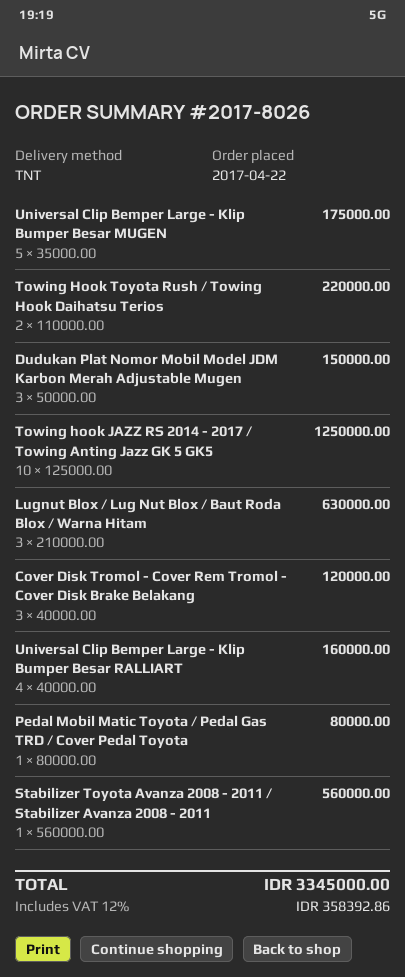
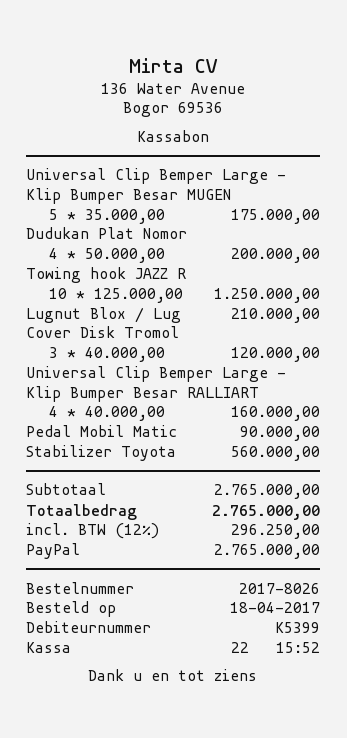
order date: 2017-04-22 -> 2017-04-18
Towing Hook Toyota Rush / Towing Hook Daihatsu Terios: 2 x 110000.00 = 220000.00 -> none
Dudukan Plat Nomor Mobil Model JDM Karbon Merah Adjustable Mugen: 3 x 50000.00 = 150000.00 -> 4 x 50000.00 = 200000.00
Lugnut Blox / Lug Nut Blox / Baut Roda Blox / Warna Hitam: 3 x 210000.00 = 630000.00 -> 1 x 210000.00 = 210000.00
Pedal Mobil Matic Toyota / Pedal Gas TRD / Cover Pedal Toyota: 1 x 80000.00 = 80000.00 -> 1 x 90000.00 = 90000.00
tax: 12% = 358392.86 -> 12% = 296250.00
total: 3345000.00 -> 2765000.00

